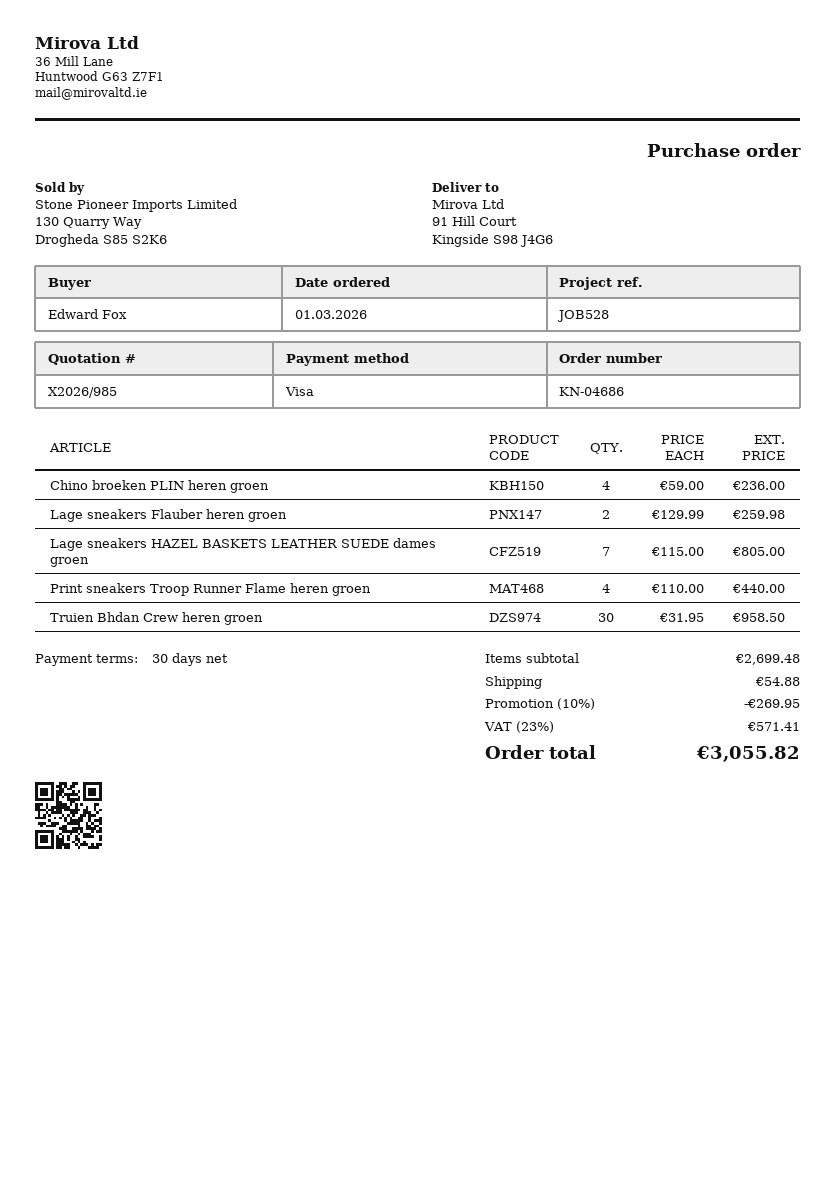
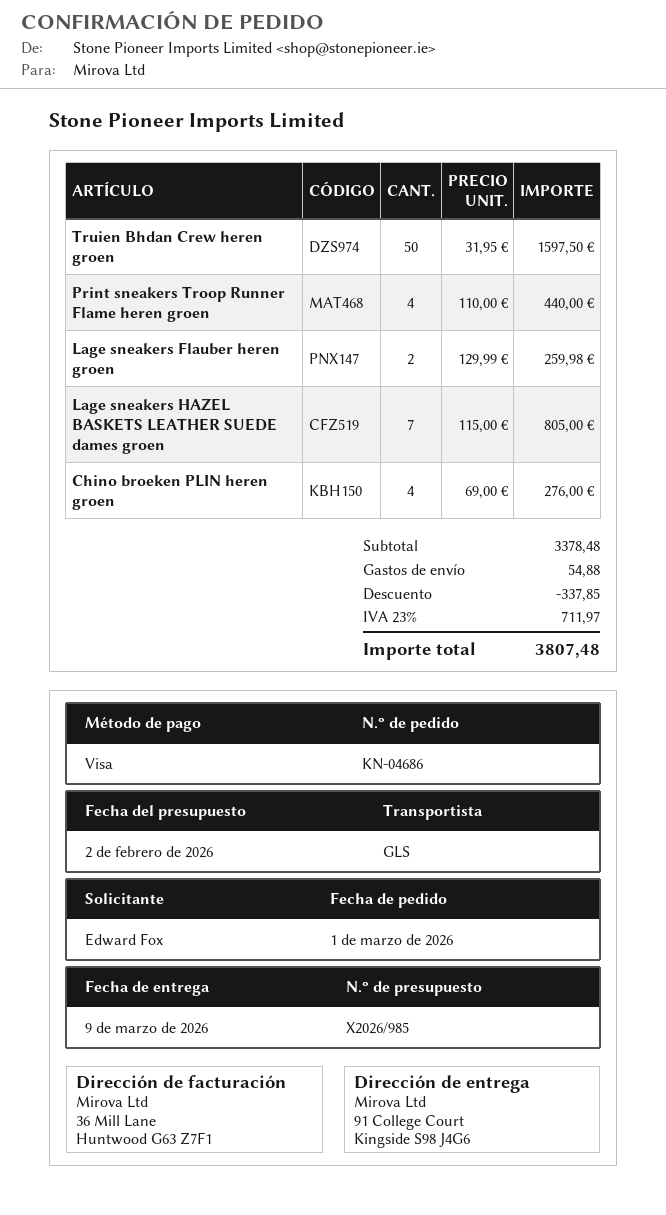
ship to: 91 Hill Court, Kingside S98 J4G6 -> 91 College Court, Kingside S98 J4G6
Chino broeken PLIN heren groen: 4 x 59.00 = 236.00 -> 4 x 69.00 = 276.00
Truien Bhdan Crew heren groen: 30 x 31.95 = 958.50 -> 50 x 31.95 = 1597.50
subtotal: 2699.48 -> 3378.48
discount: 269.95 -> 337.85
tax: 23% = 571.41 -> 23% = 711.97
total: 3055.82 -> 3807.48

